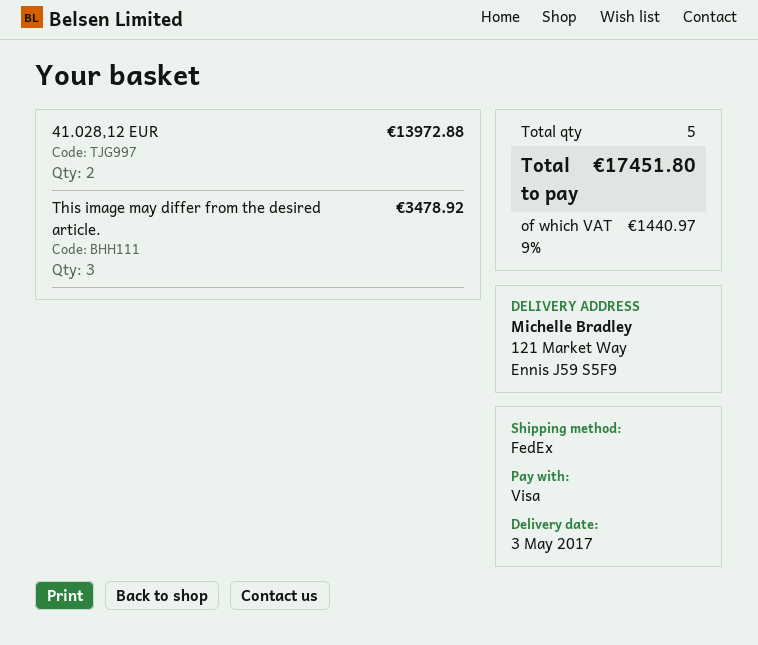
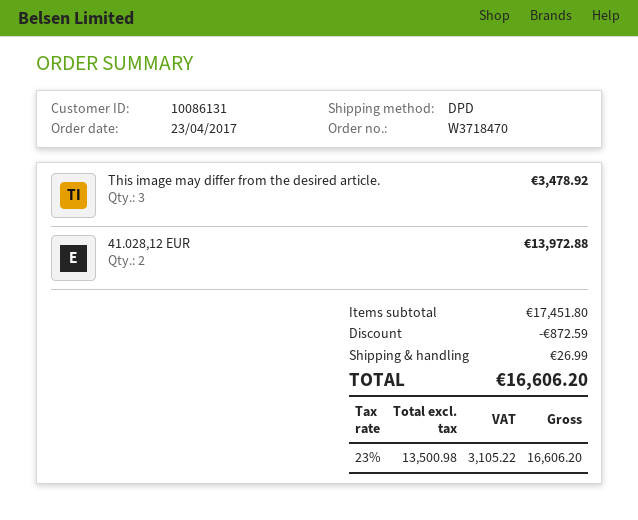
shipping method: FedEx -> DPD
discount: none -> 872.59
shipping: none -> 26.99
tax: 9% = 1440.97 -> 23% = 3105.22
total: 17451.80 -> 16606.20

